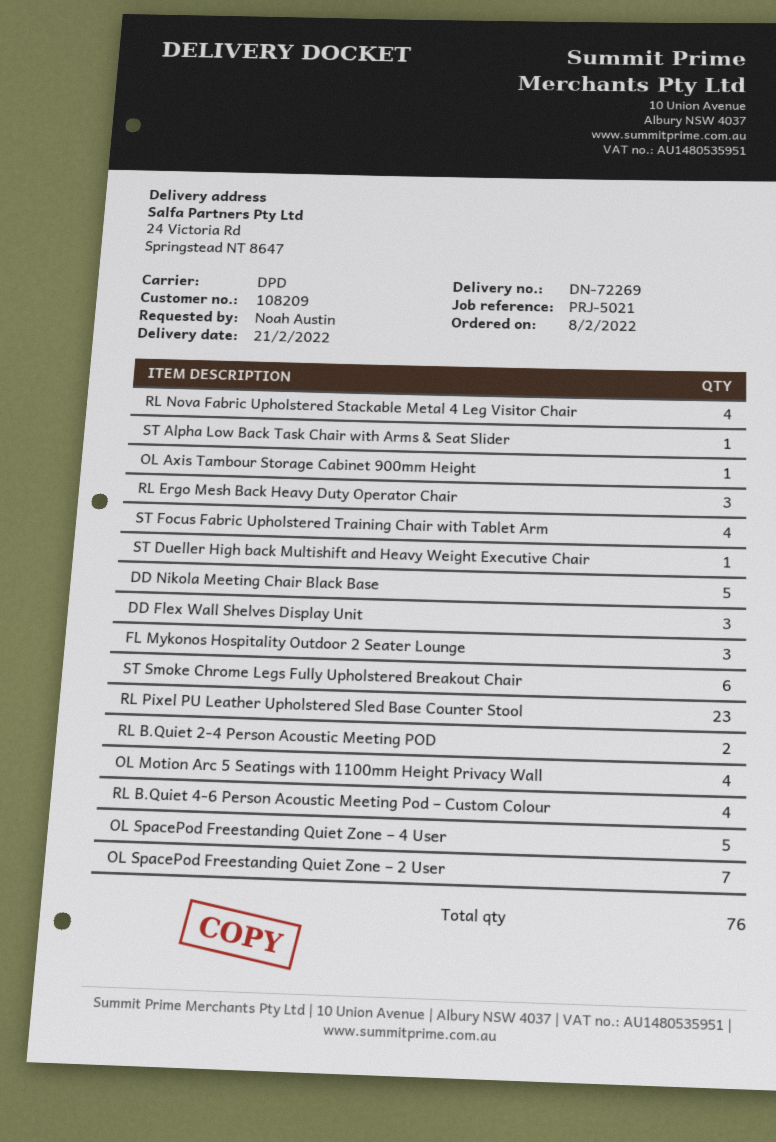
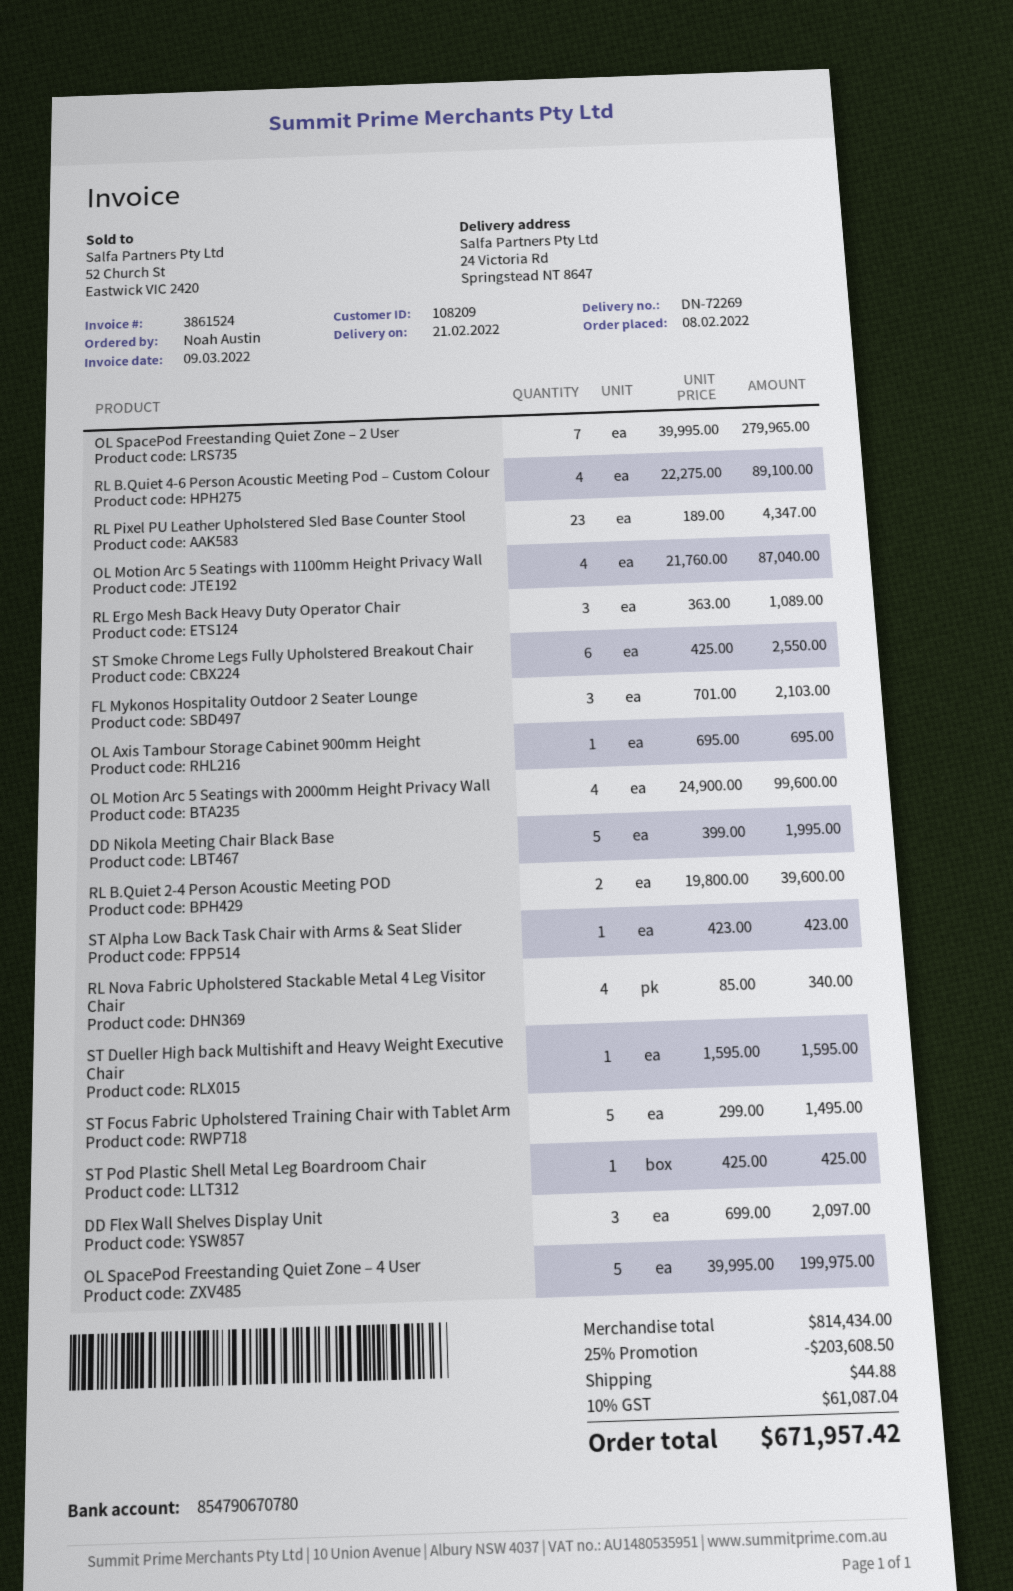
ST Focus Fabric Upholstered Training Chair with Tablet Arm: 4 -> 5
OL Motion Arc 5 Seatings with 2000mm Height Privacy Wall: none -> 4
ST Pod Plastic Shell Metal Leg Boardroom Chair: none -> 1

